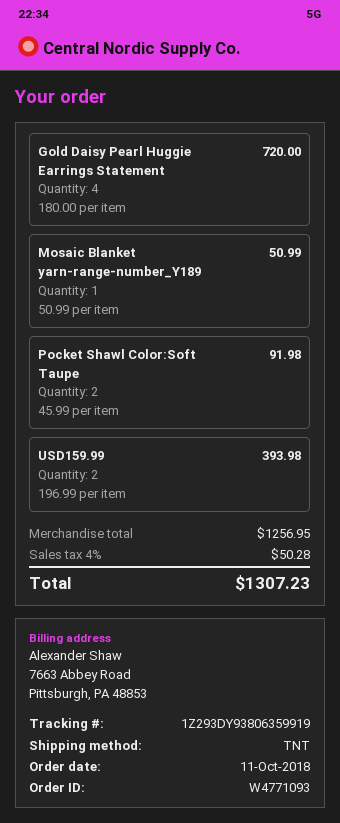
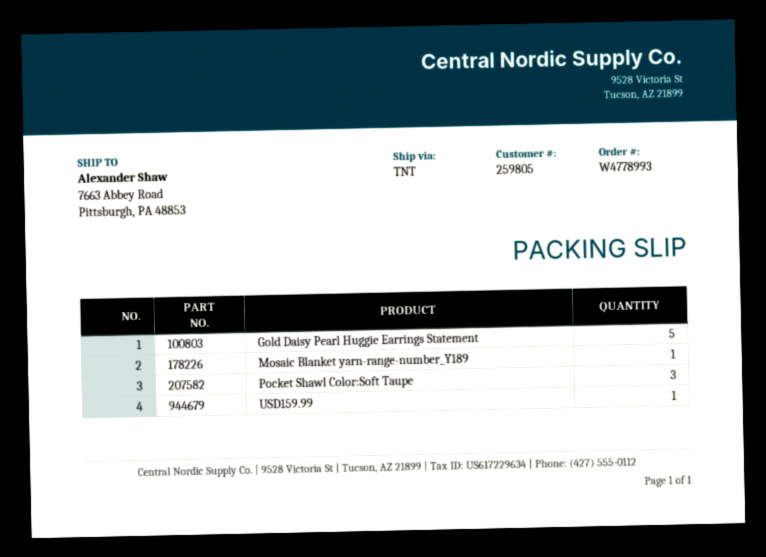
order number: W4771093 -> W4778993
Gold Daisy Pearl Huggie Earrings Statement: 4 -> 5
Pocket Shawl Color:Soft Taupe: 2 -> 3
USD159.99: 2 -> 1

